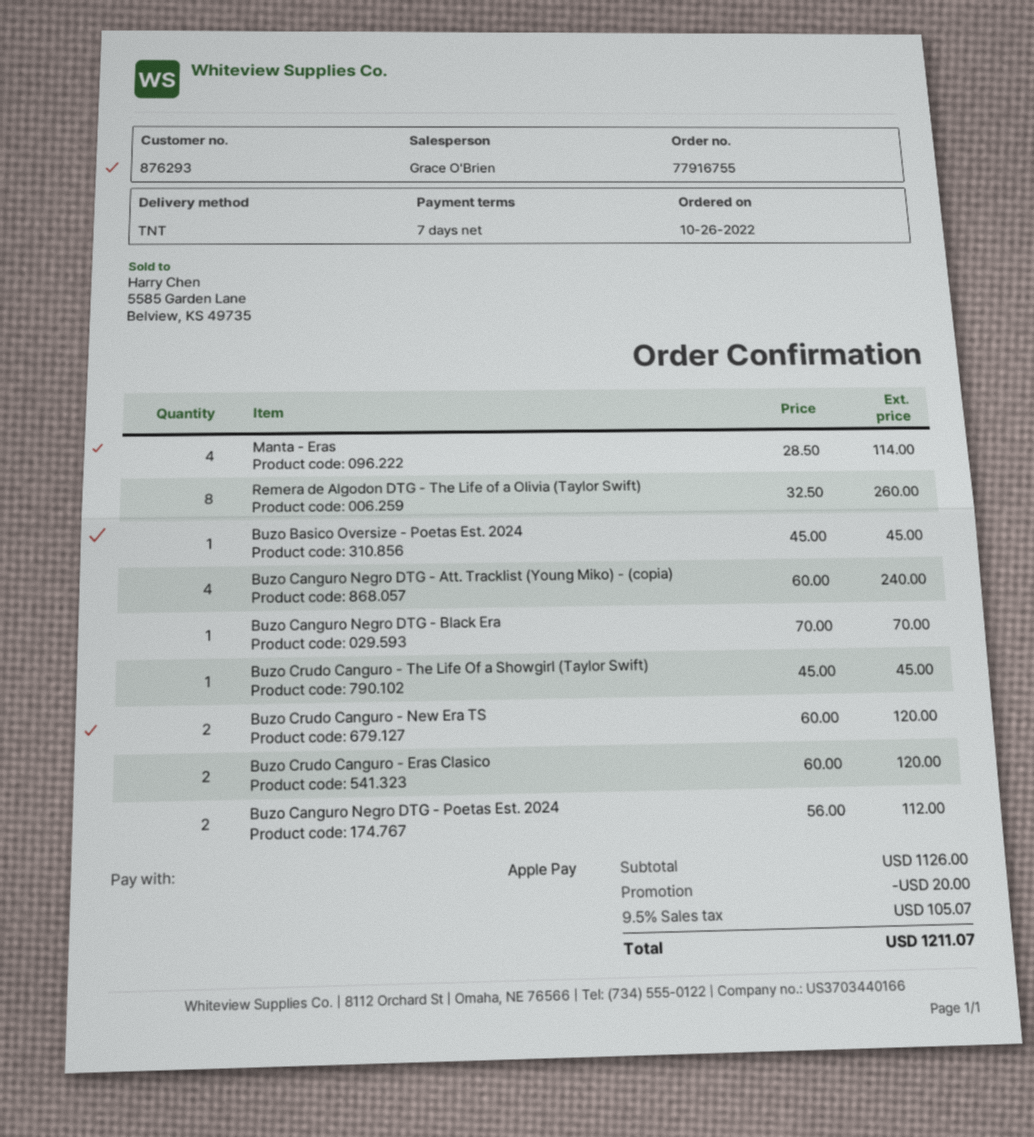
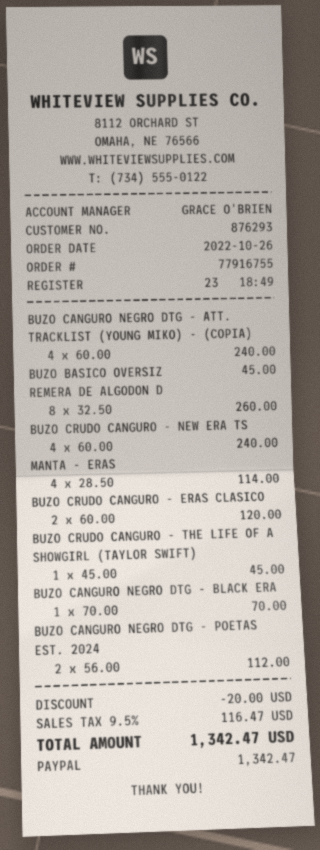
payment method: Apple Pay -> PayPal
Buzo Crudo Canguro - New Era TS: 2 x 60.00 = 120.00 -> 4 x 60.00 = 240.00
tax: 9.5% = 105.07 -> 9.5% = 116.47
total: 1211.07 -> 1342.47

